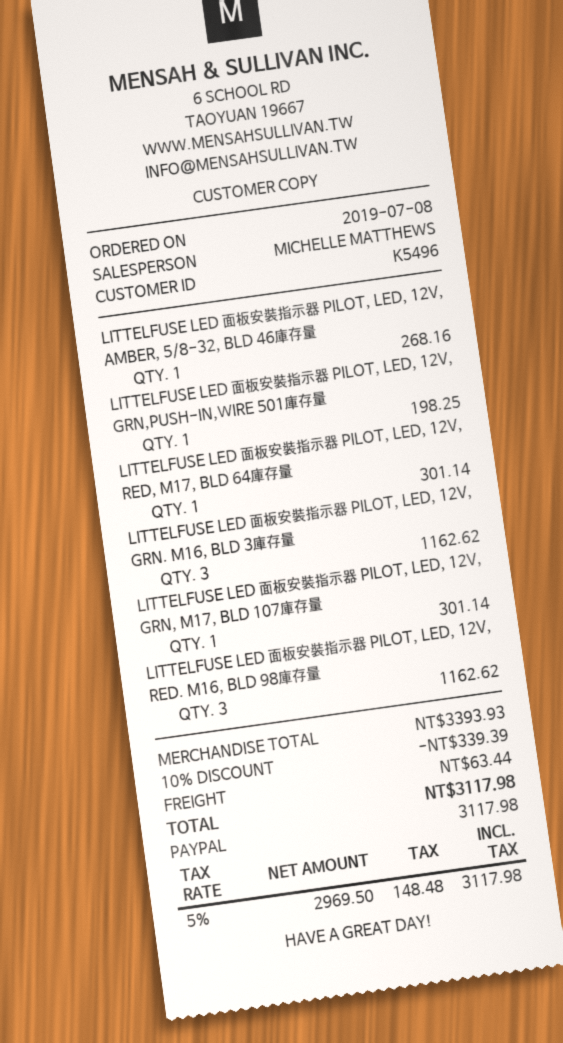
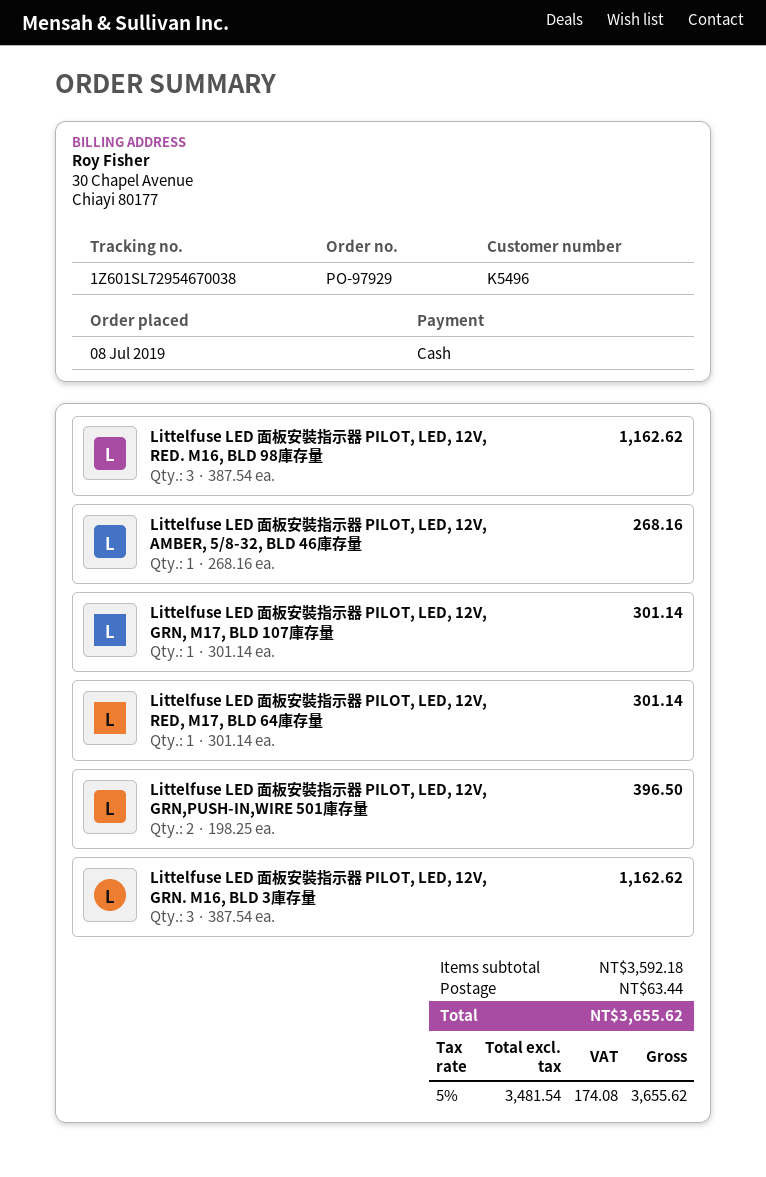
payment method: PayPal -> cash
LITTELFUSE LED 面板安裝指示器 PILOT, LED, 12V, GRN,PUSH-IN,WIRE 501庫存量: 1 for 198.25 -> 2 for 396.50
subtotal: 3393.93 -> 3592.18
discount: 10% = 339.39 -> none
net: 2969.50 -> 3481.54
tax: 5% = 148.48 -> 5% = 174.08
total: 3117.98 -> 3655.62

